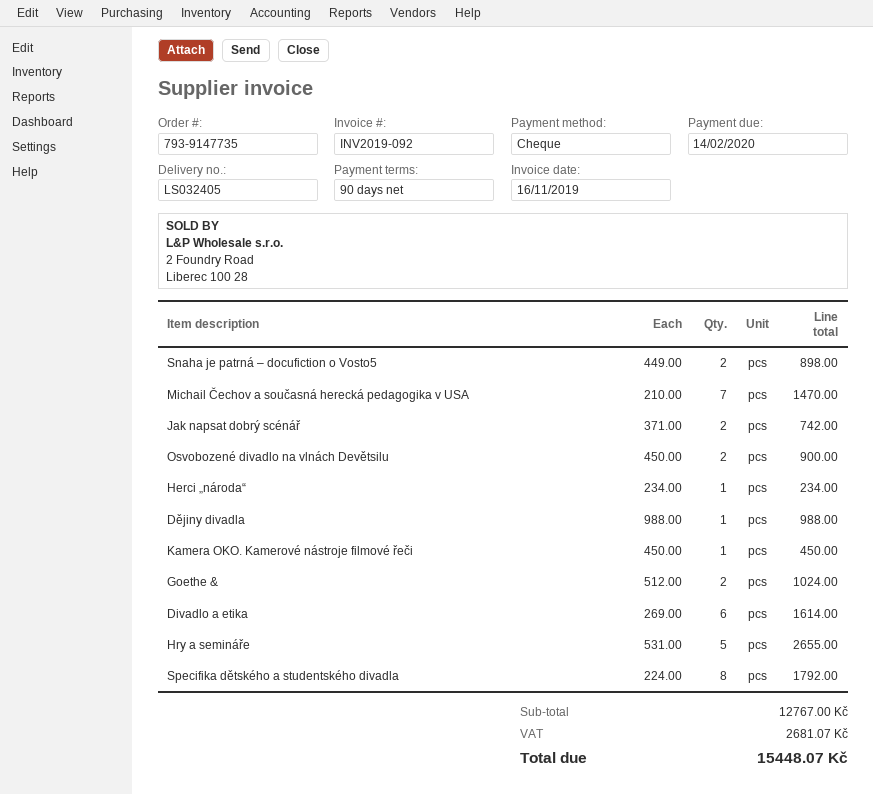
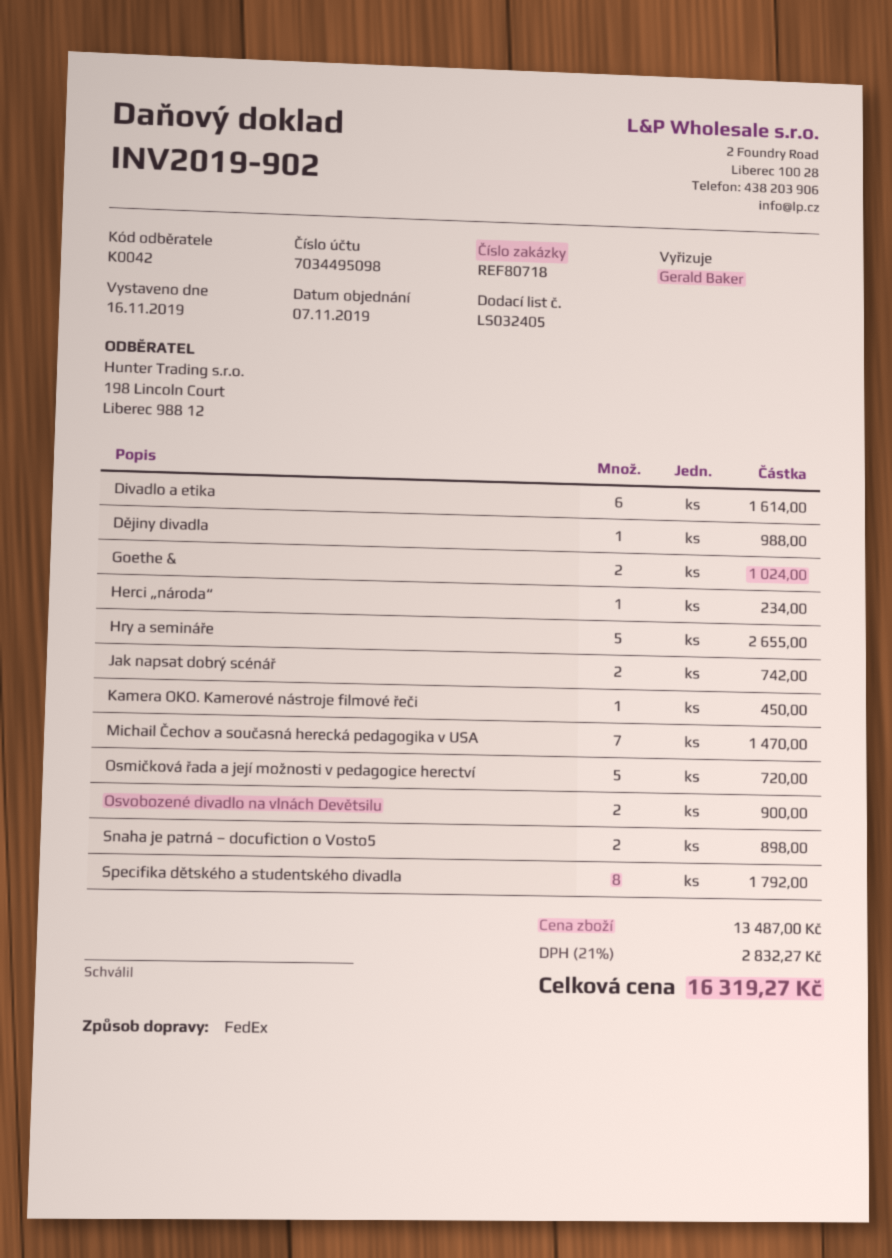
invoice number: INV2019-092 -> INV2019-902
Osmičková řada a její možnosti v pedagogice herectví: none -> 5 for 720.00
subtotal: 12767.00 -> 13487.00
tax: 2681.07 -> 2832.27
total: 15448.07 -> 16319.27

